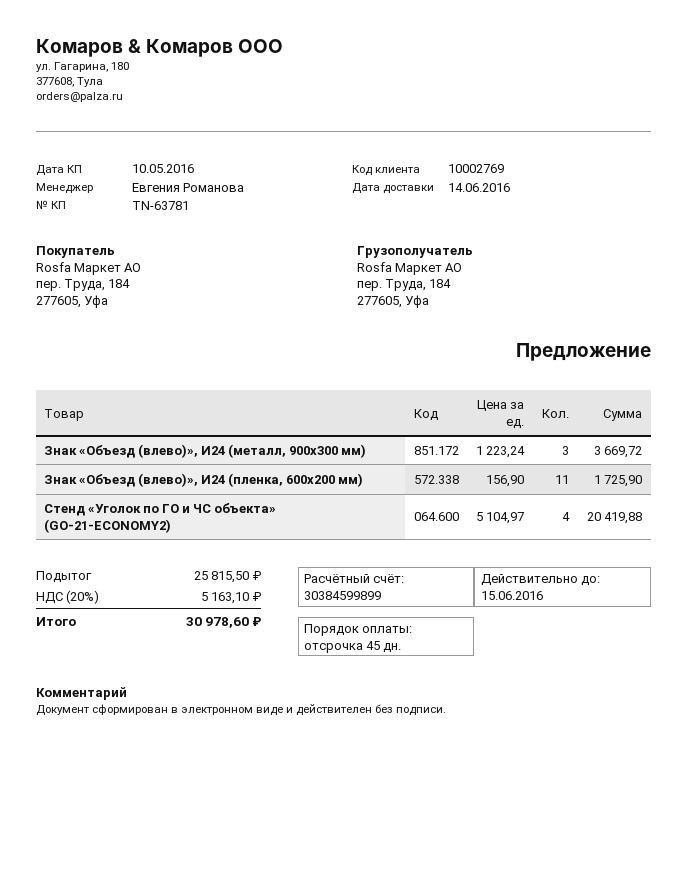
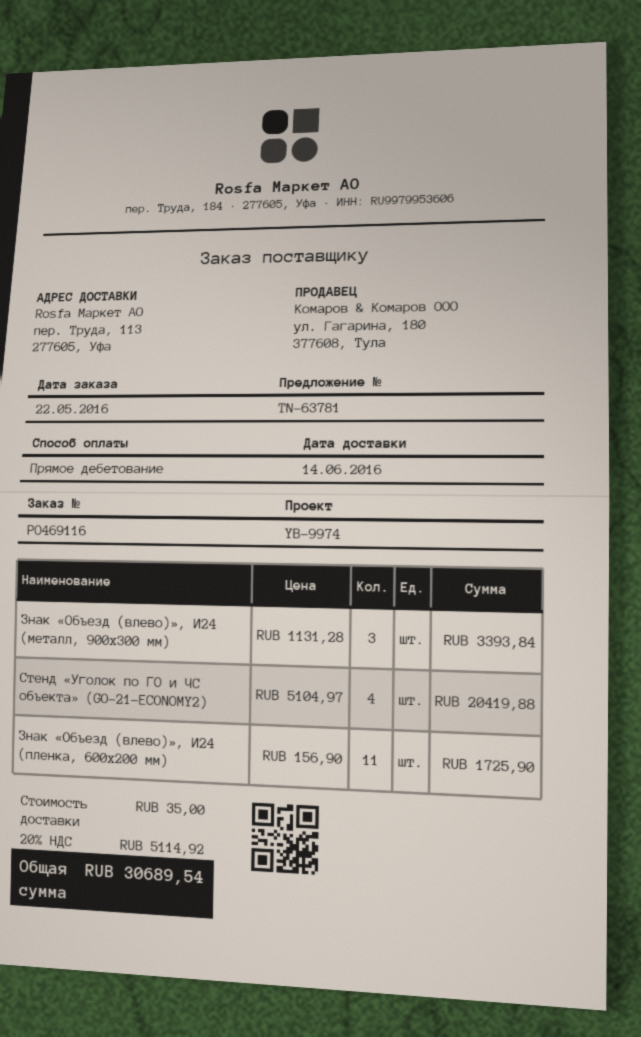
ship to: пер. Труда, 184, 277605, Уфа -> пер. Труда, 113, 277605, Уфа
Знак «Объезд (влево)», И24 (металл, 900х300 мм): 3 x 1223.24 = 3669.72 -> 3 x 1131.28 = 3393.84
shipping: none -> 35.00
tax: 20% = 5163.10 -> 20% = 5114.92
total: 30978.60 -> 30689.54

